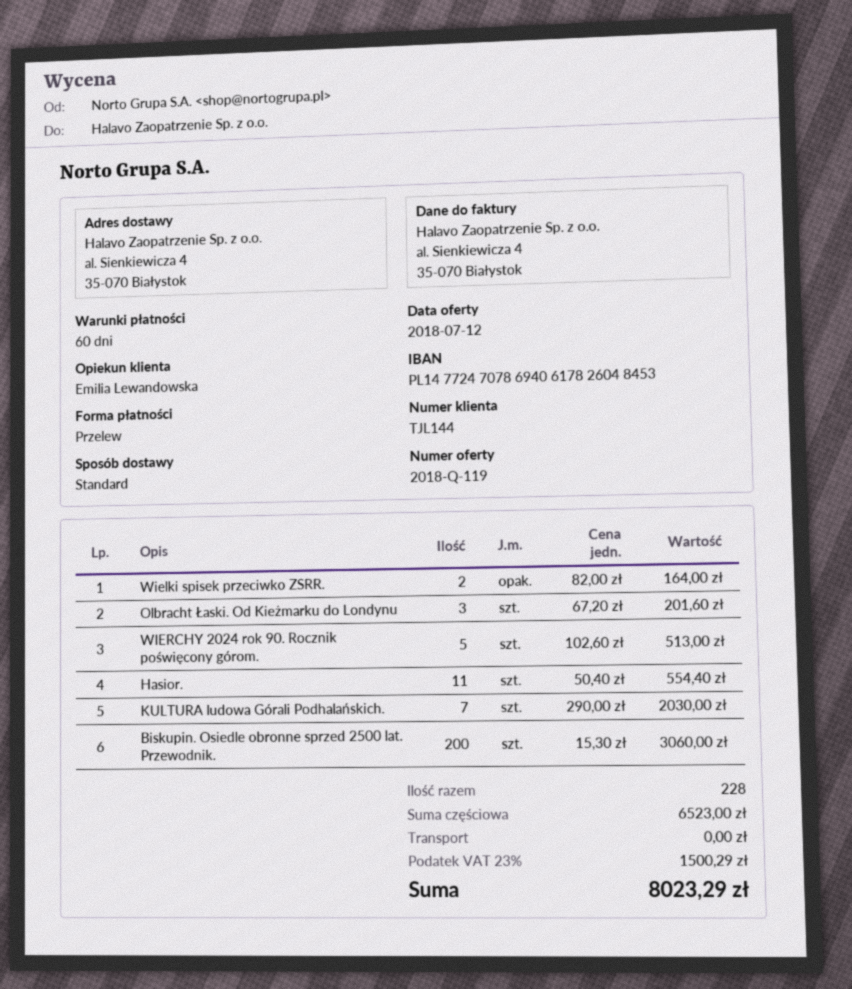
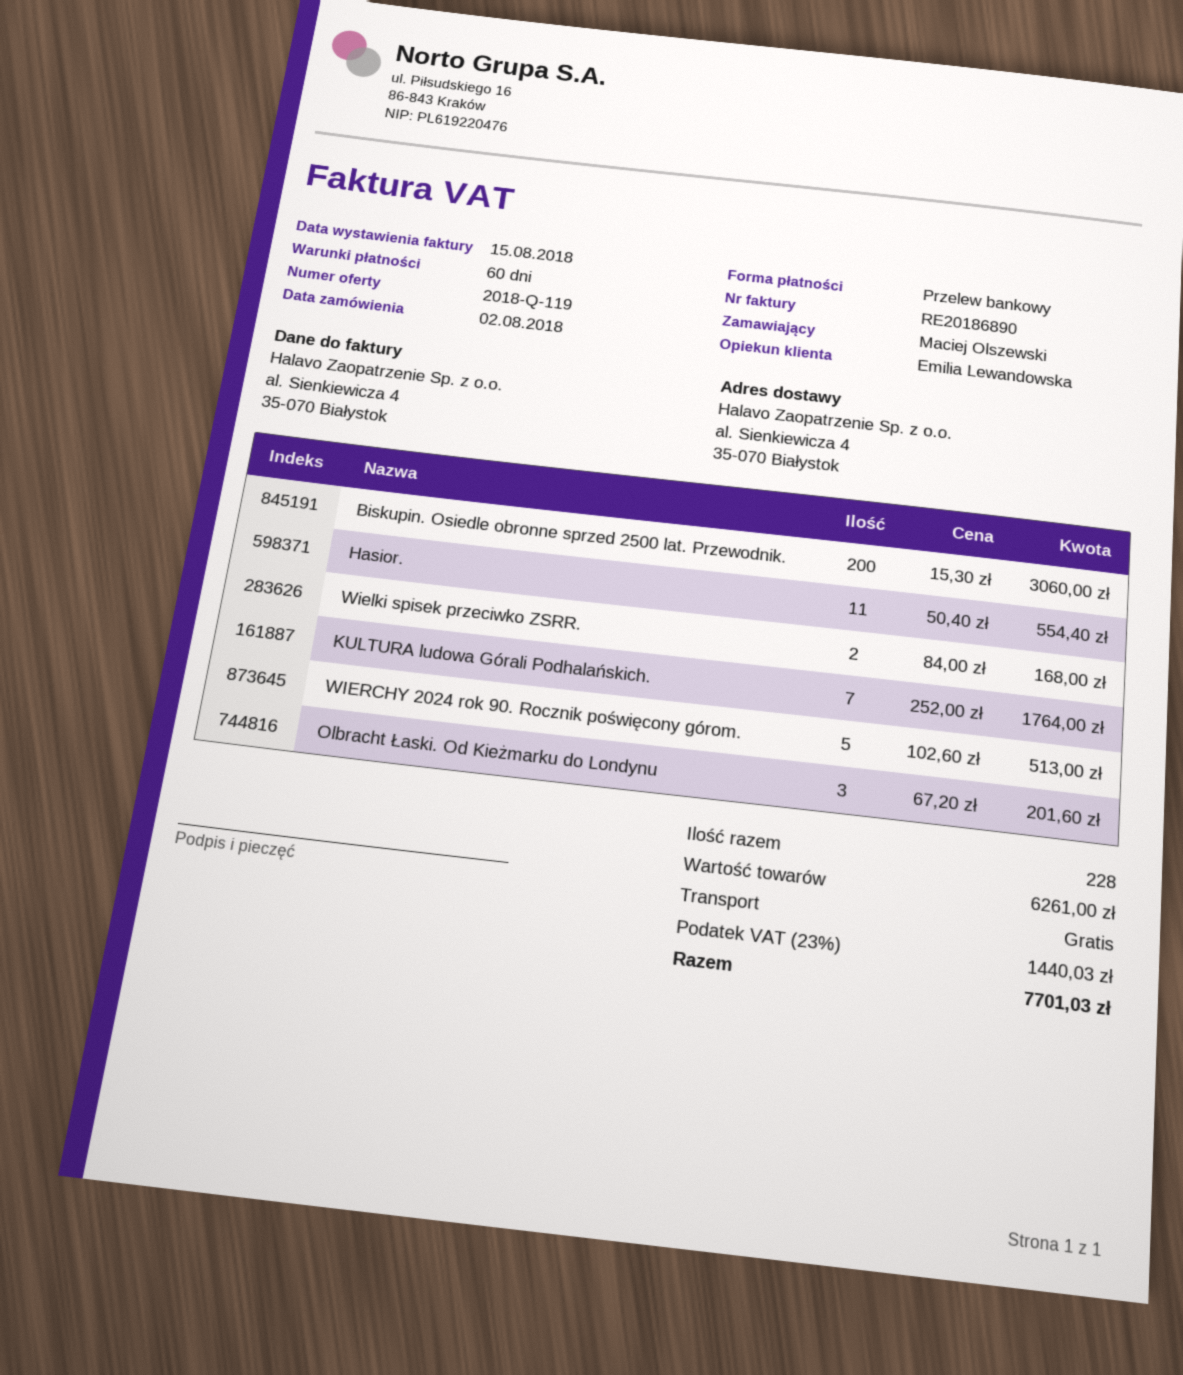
Wielki spisek przeciwko ZSRR.: 2 x 82.00 = 164.00 -> 2 x 84.00 = 168.00
KULTURA ludowa Górali Podhalańskich.: 7 x 290.00 = 2030.00 -> 7 x 252.00 = 1764.00
subtotal: 6523.00 -> 6261.00
tax: 23% = 1500.29 -> 23% = 1440.03
total: 8023.29 -> 7701.03

